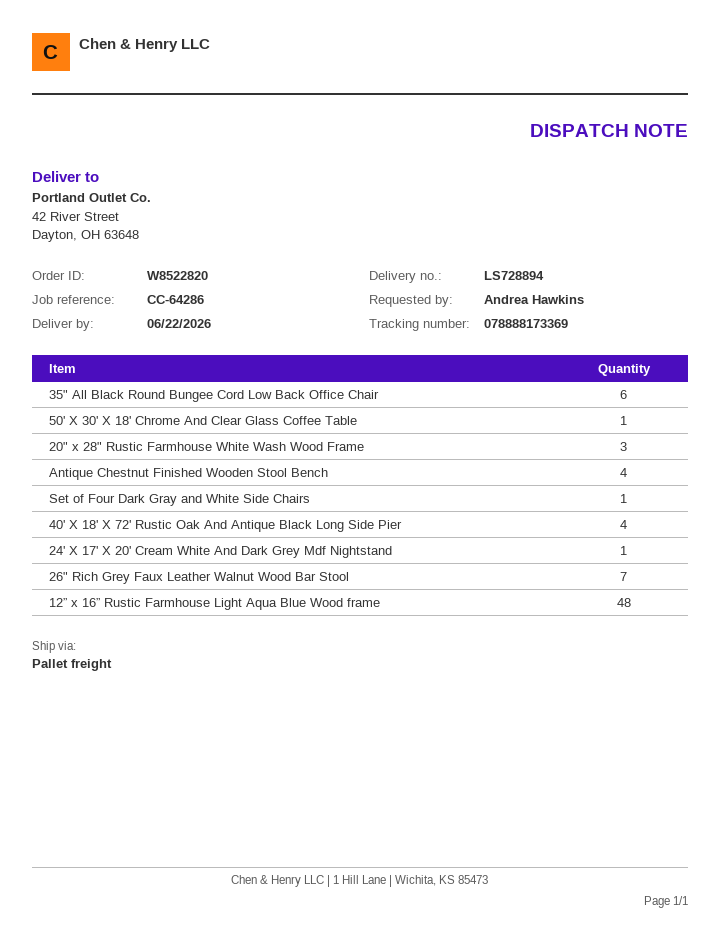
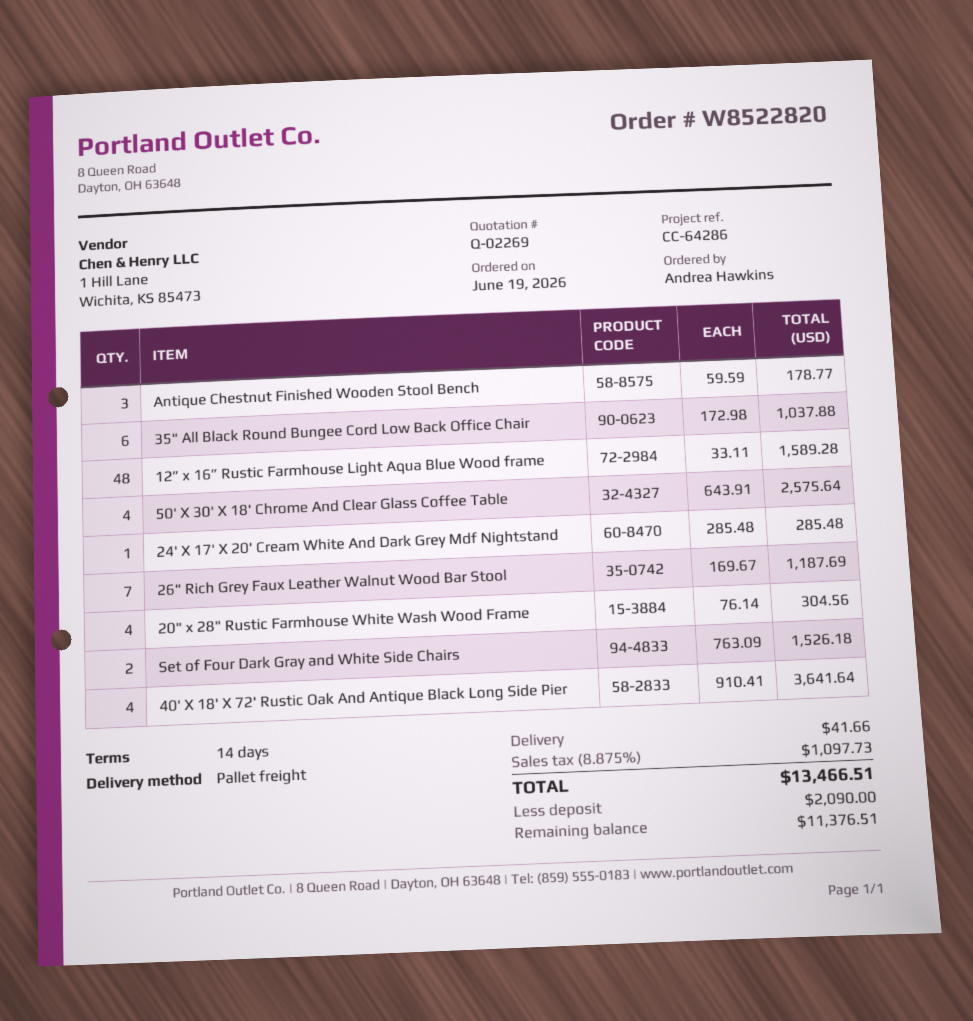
50' X 30' X 18' Chrome And Clear Glass Coffee Table: 1 -> 4
20" x 28" Rustic Farmhouse White Wash Wood Frame: 3 -> 4
Antique Chestnut Finished Wooden Stool Bench: 4 -> 3
Set of Four Dark Gray and White Side Chairs: 1 -> 2

